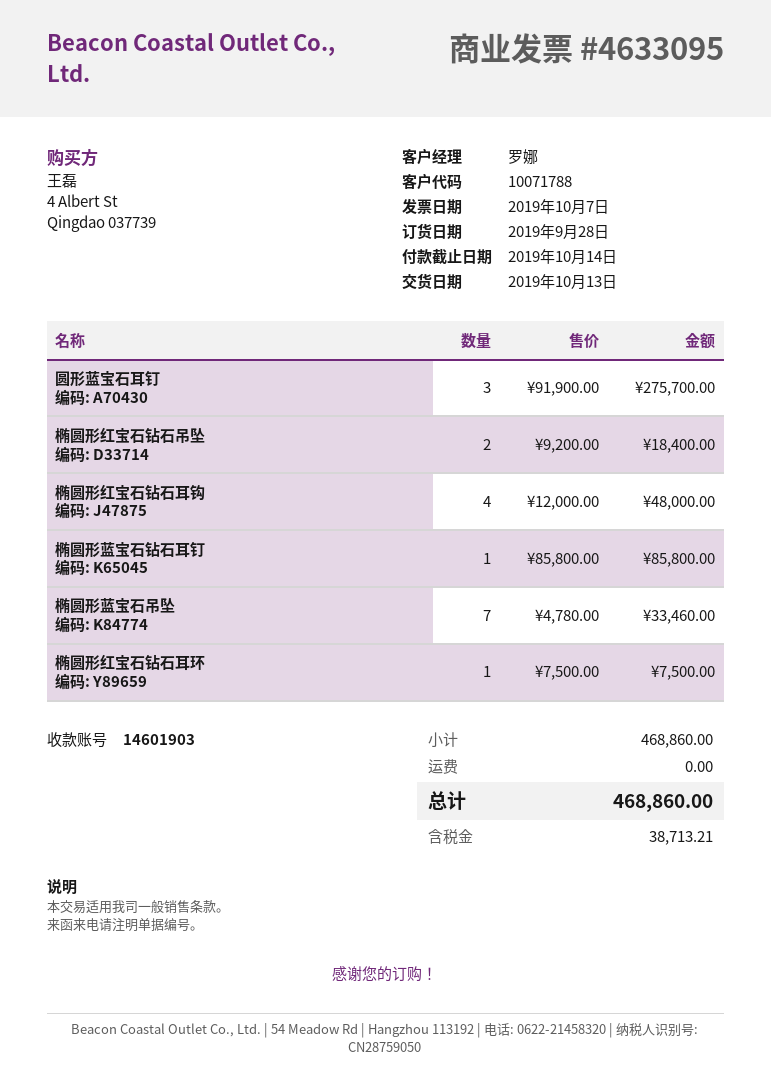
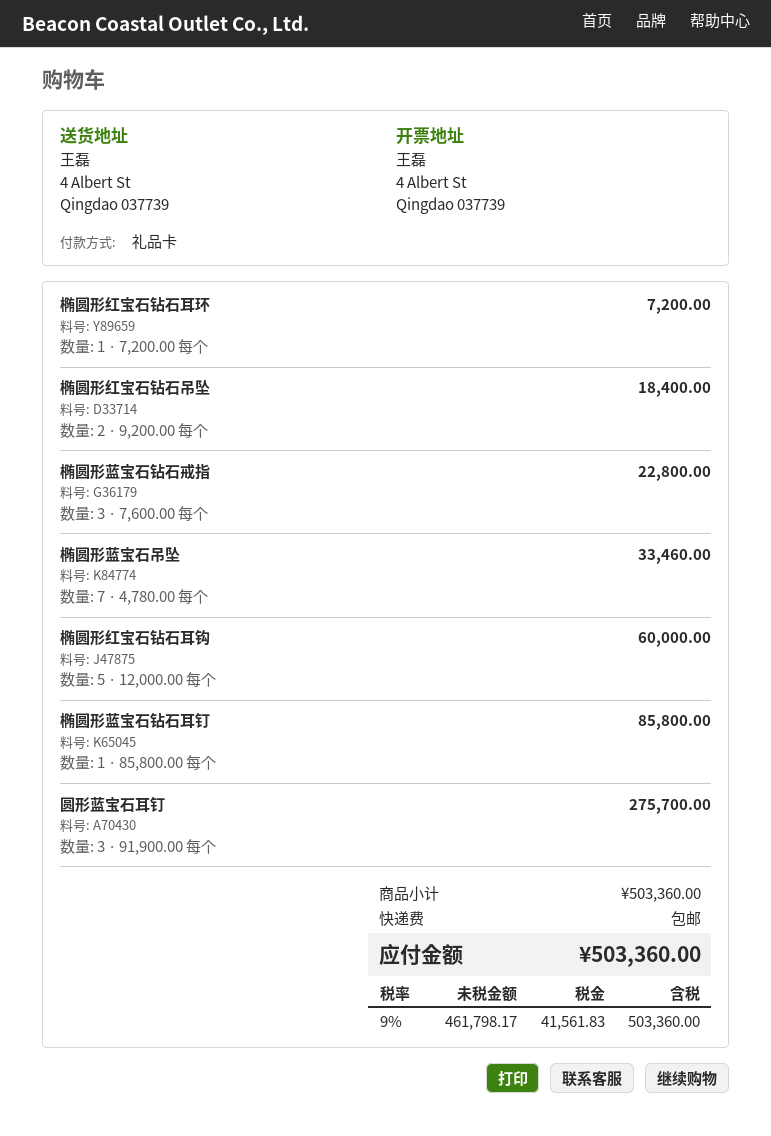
椭圆形红宝石钻石耳钩: 4 x 12000.00 = 48000.00 -> 5 x 12000.00 = 60000.00
椭圆形红宝石钻石耳环: 1 x 7500.00 = 7500.00 -> 1 x 7200.00 = 7200.00
椭圆形蓝宝石钻石戒指: none -> 3 x 7600.00 = 22800.00
subtotal: 468860.00 -> 503360.00
tax: 38713.21 -> 41561.83
total: 468860.00 -> 503360.00

